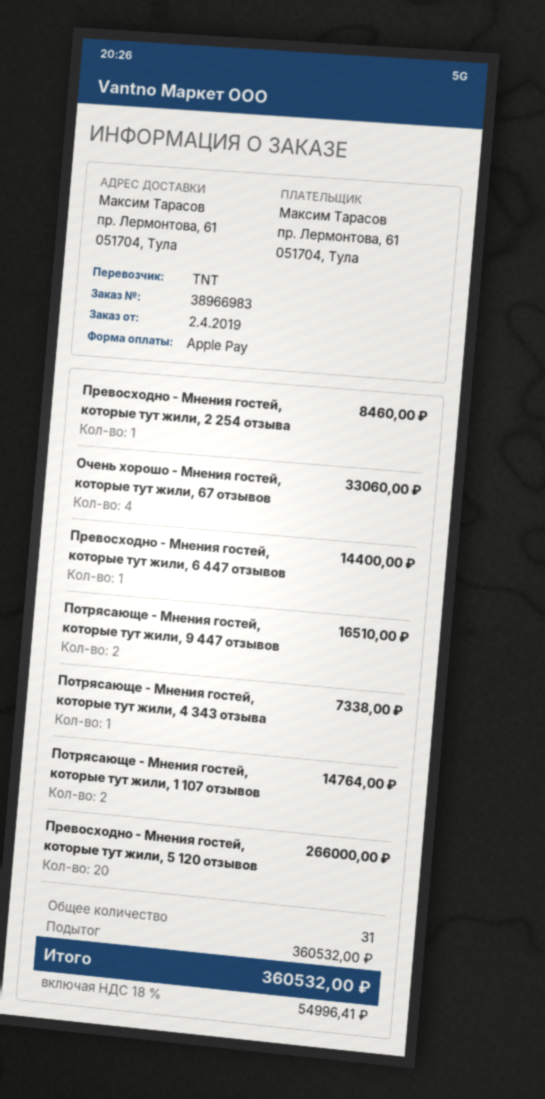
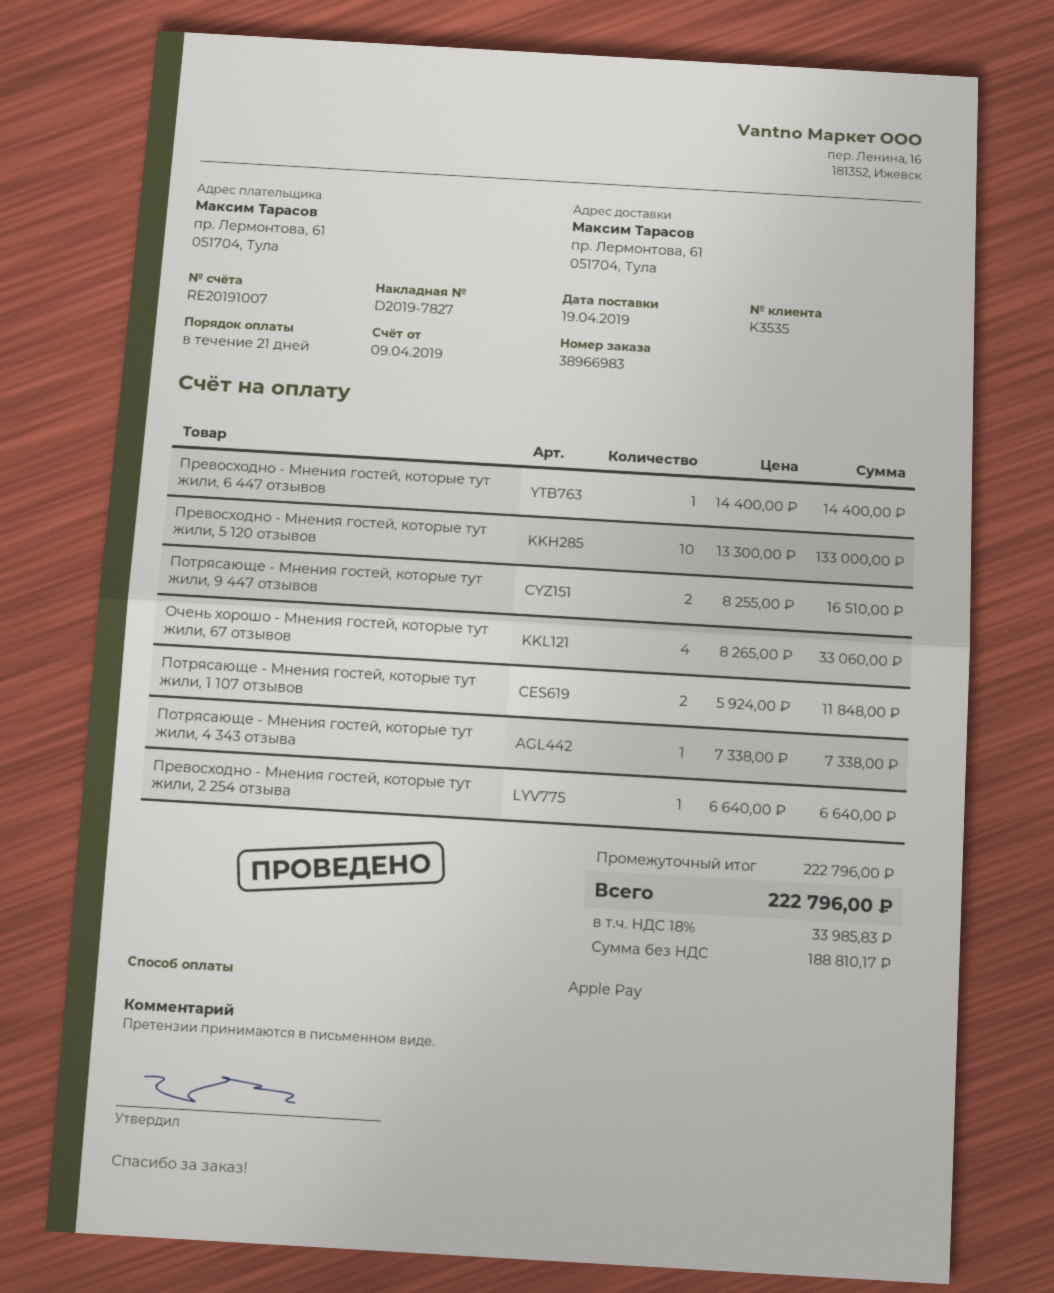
Превосходно - Мнения гостей, которые тут жили, 2 254 отзыва: 1 for 8460.00 -> 1 for 6640.00
Потрясающе - Мнения гостей, которые тут жили, 1 107 отзывов: 2 for 14764.00 -> 2 for 11848.00
Превосходно - Мнения гостей, которые тут жили, 5 120 отзывов: 20 for 266000.00 -> 10 for 133000.00
subtotal: 360532.00 -> 222796.00
tax: 18% = 54996.41 -> 18% = 33985.83
total: 360532.00 -> 222796.00

